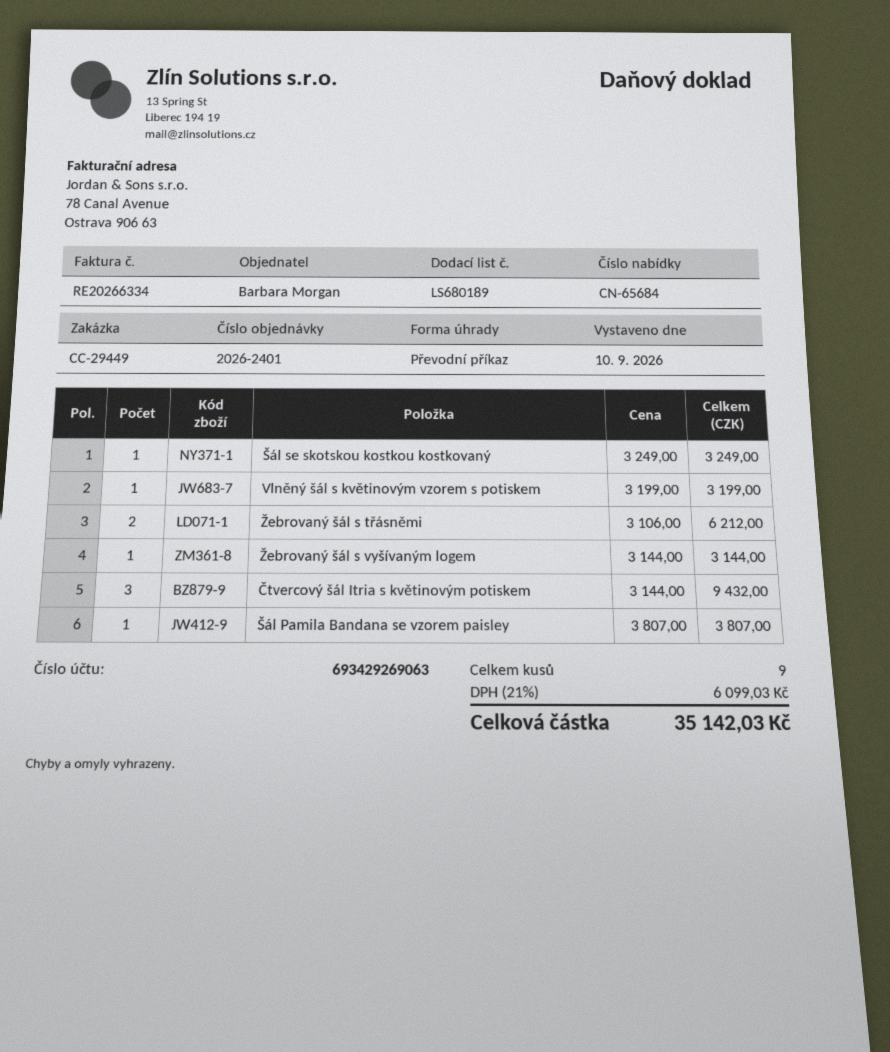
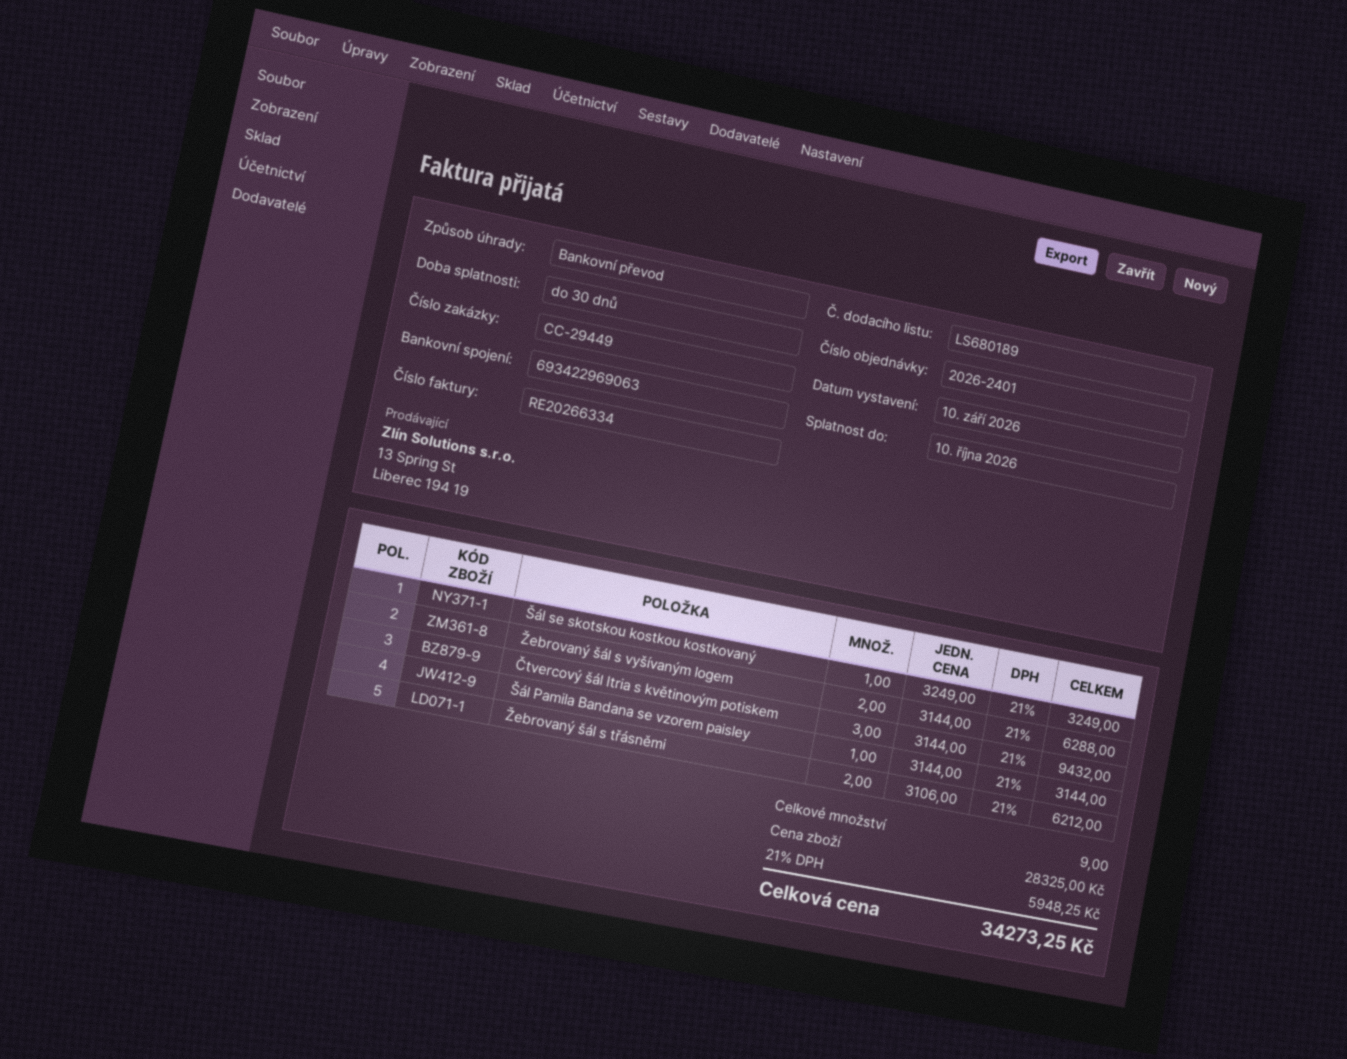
bank account: 693429269063 -> 693422969063
Vlněný šál s květinovým vzorem s potiskem: 1 x 3199.00 = 3199.00 -> none
Žebrovaný šál s vyšívaným logem: 1 x 3144.00 = 3144.00 -> 2 x 3144.00 = 6288.00
Šál Pamila Bandana se vzorem paisley: 1 x 3807.00 = 3807.00 -> 1 x 3144.00 = 3144.00
tax: 21% = 6099.03 -> 21% = 5948.25
total: 35142.03 -> 34273.25

